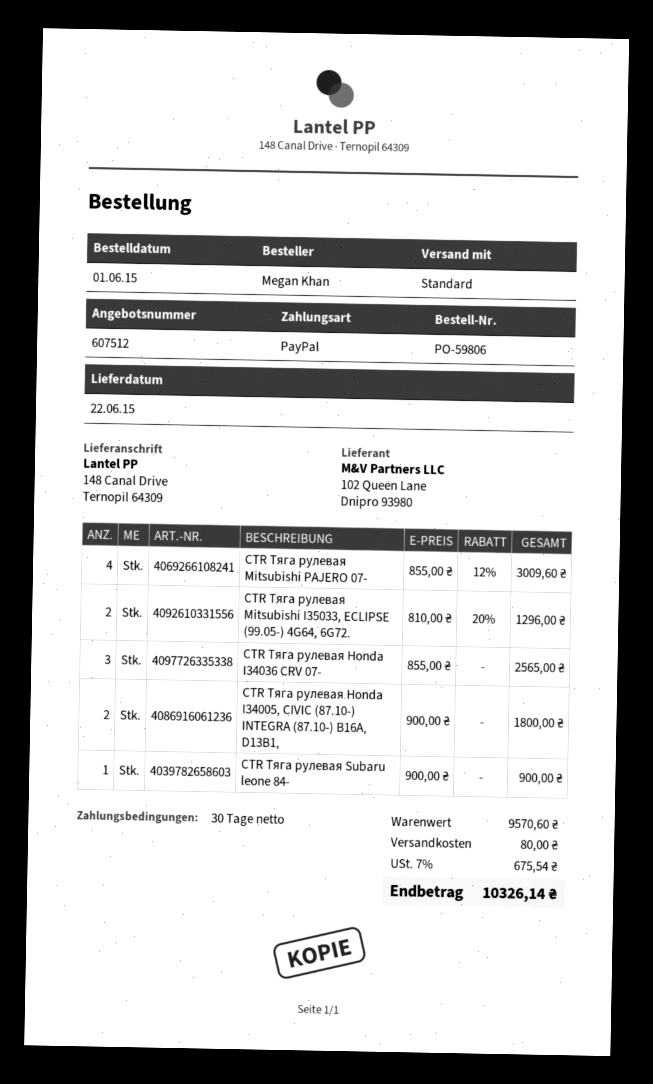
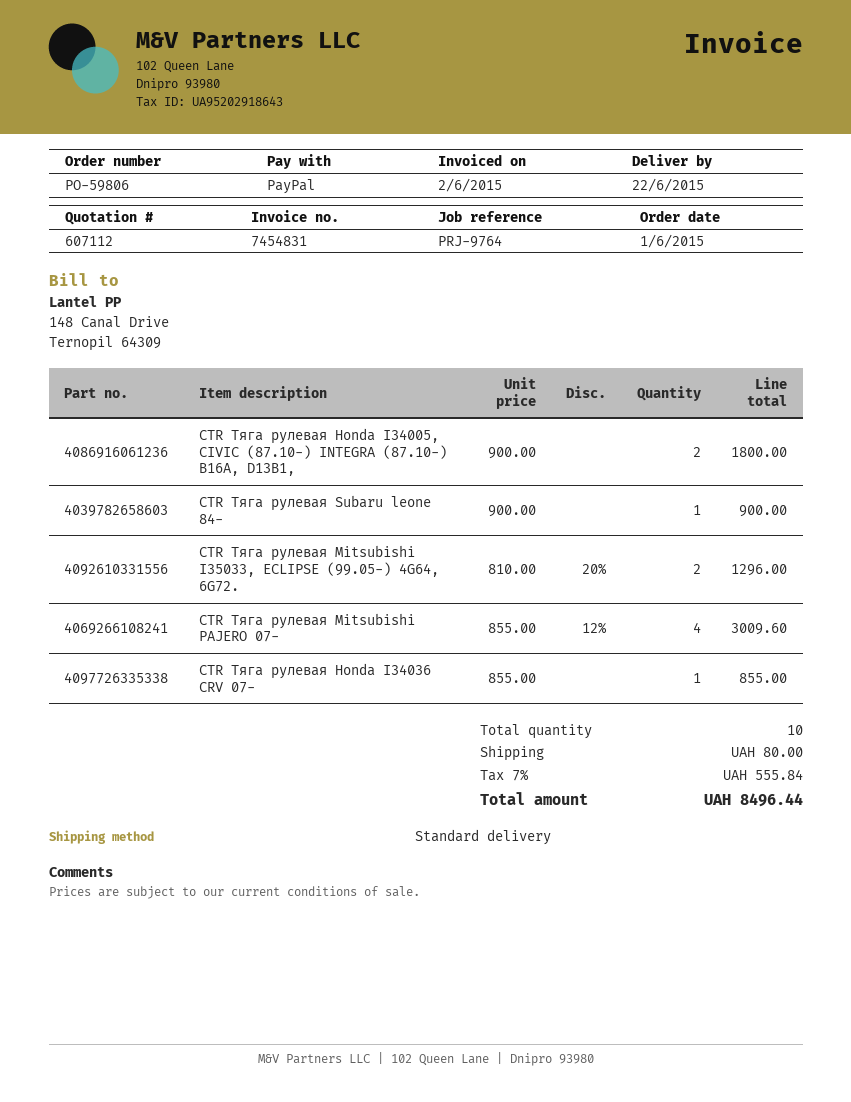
quote number: 607512 -> 607112
CTR Тяга рулевая Honda I34036 CRV 07-: 3 x 855.00 = 2565.00 -> 1 x 855.00 = 855.00
tax: 7% = 675.54 -> 7% = 555.84
total: 10326.14 -> 8496.44

